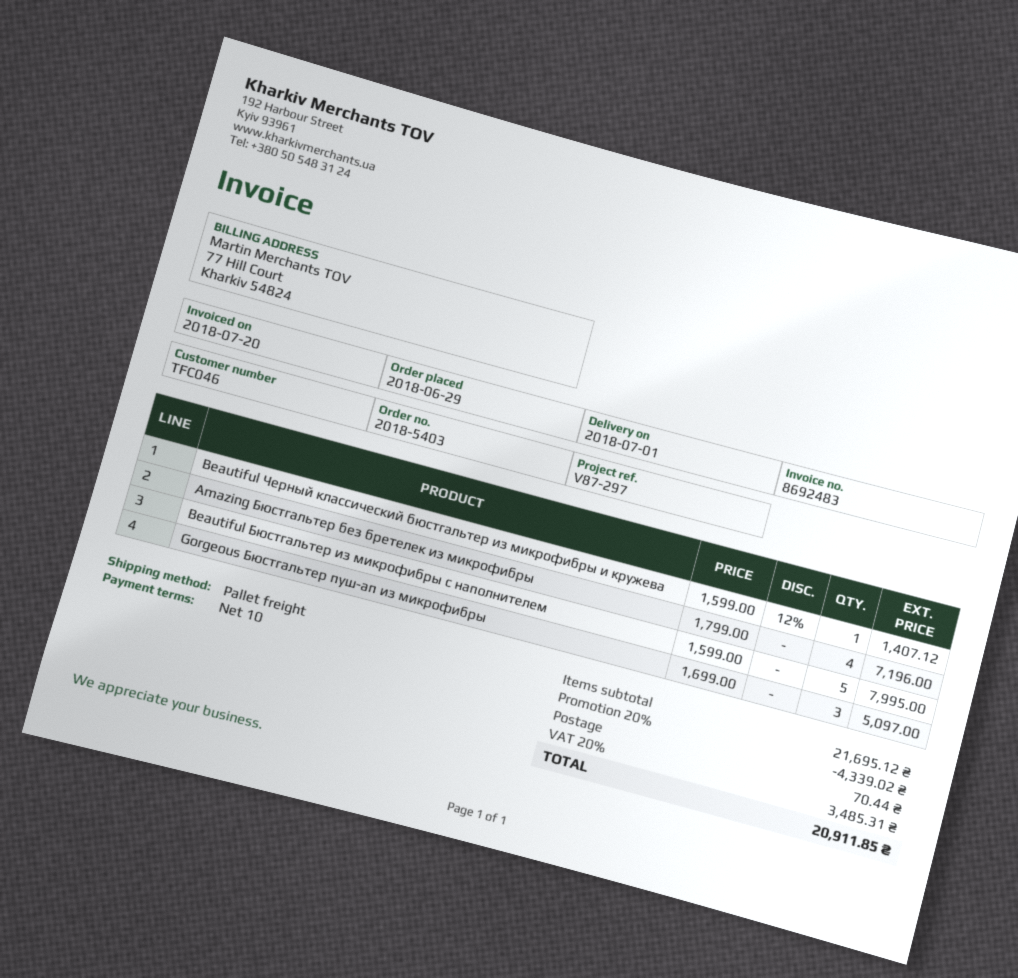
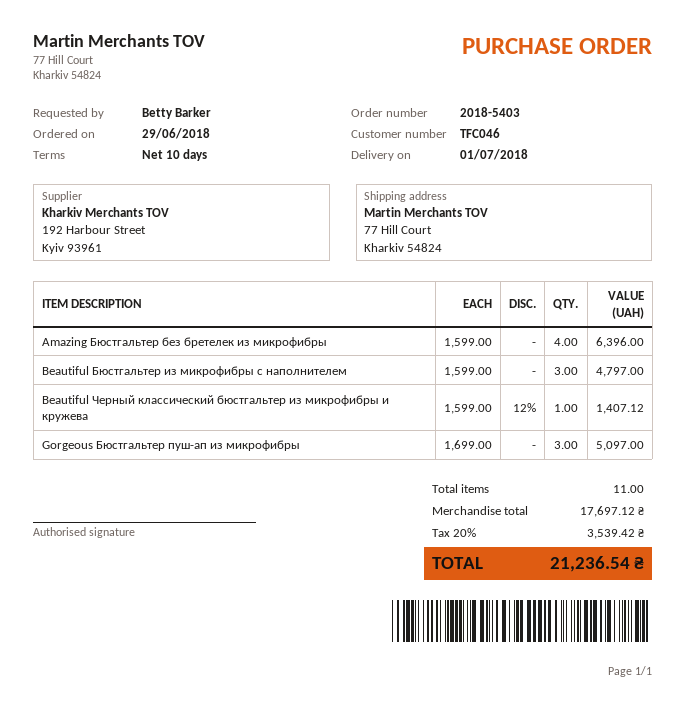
Amazing Бюстгальтер без бретелек из микрофибры: 4 x 1799.00 = 7196.00 -> 4 x 1599.00 = 6396.00
Beautiful Бюстгальтер из микрофибры с наполнителем: 5 x 1599.00 = 7995.00 -> 3 x 1599.00 = 4797.00
subtotal: 21695.12 -> 17697.12
discount: 20% = 4339.02 -> none
shipping: 70.44 -> none
tax: 20% = 3485.31 -> 20% = 3539.42
total: 20911.85 -> 21236.54

